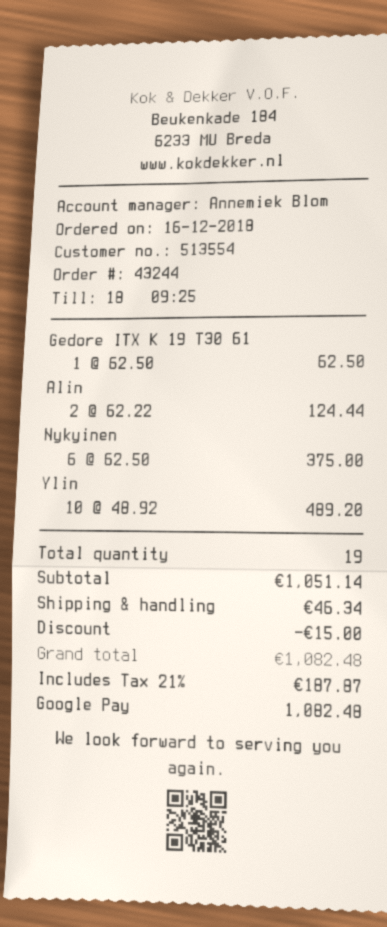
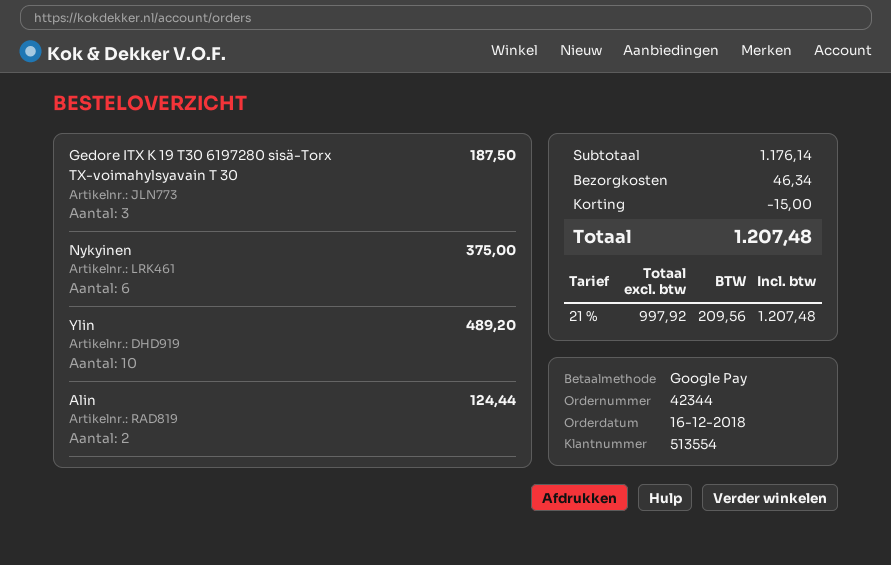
order number: 43244 -> 42344
Gedore ITX K 19 T30 61: 1 for 62.50 -> 3 for 187.50
subtotal: 1051.14 -> 1176.14
tax: 21% = 187.87 -> 21% = 209.56
total: 1082.48 -> 1207.48

